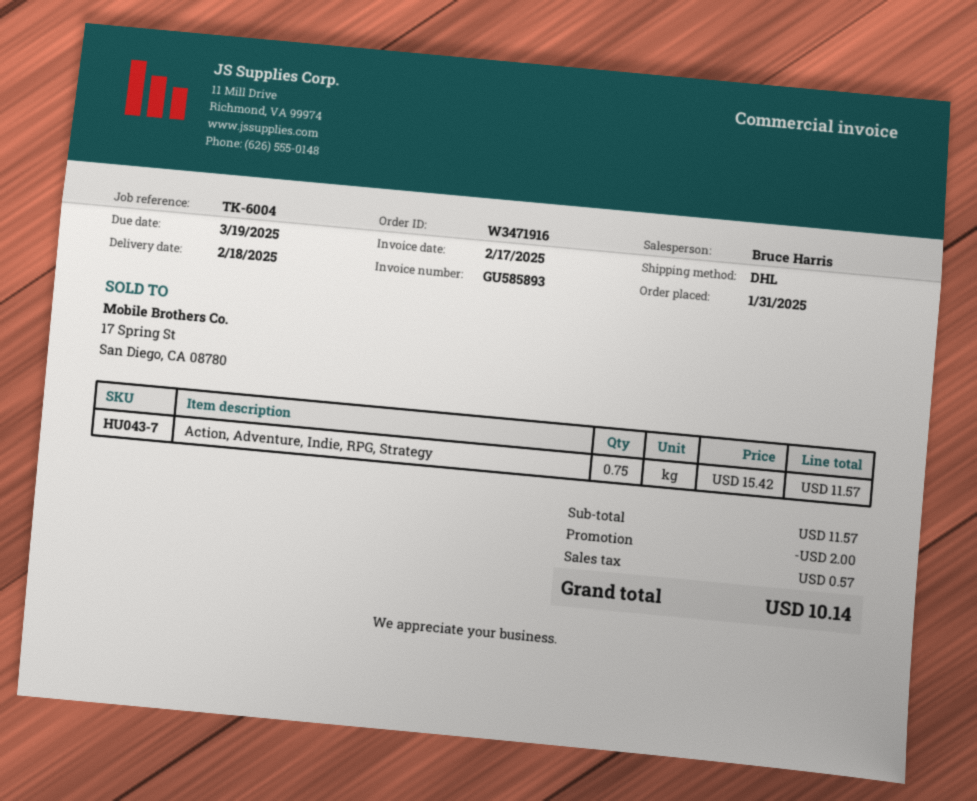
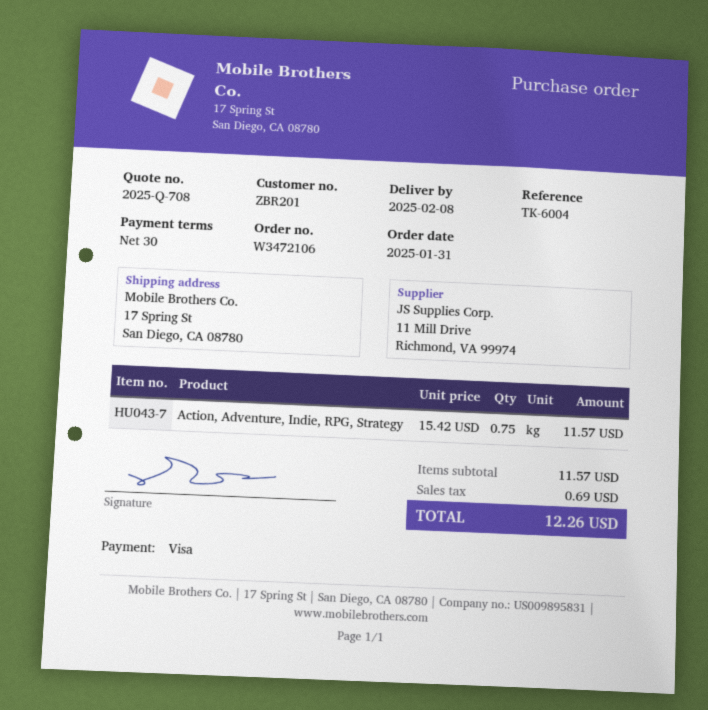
order number: W3471916 -> W3472106
delivery date: 2025-02-18 -> 2025-02-08
discount: 2.00 -> none
tax: 0.57 -> 0.69
total: 10.14 -> 12.26

